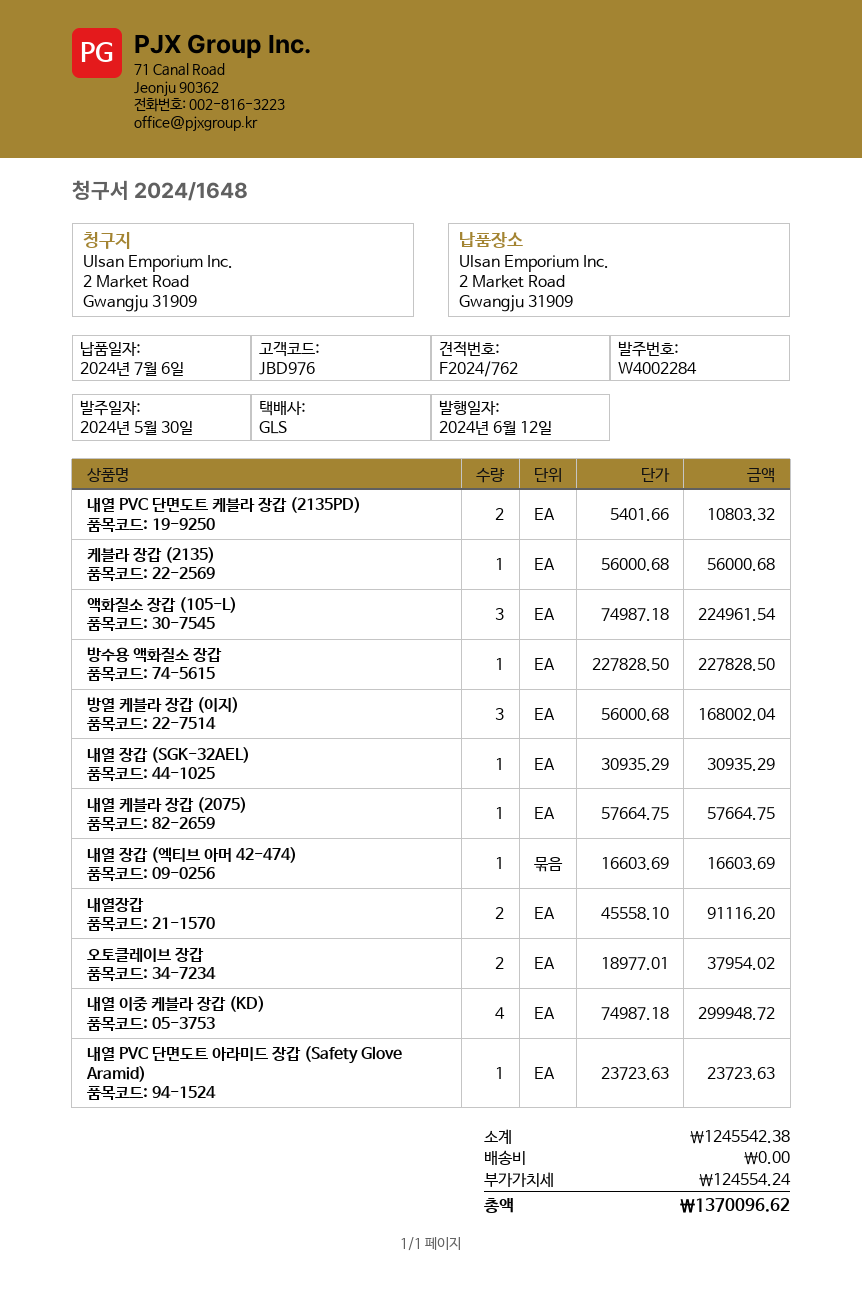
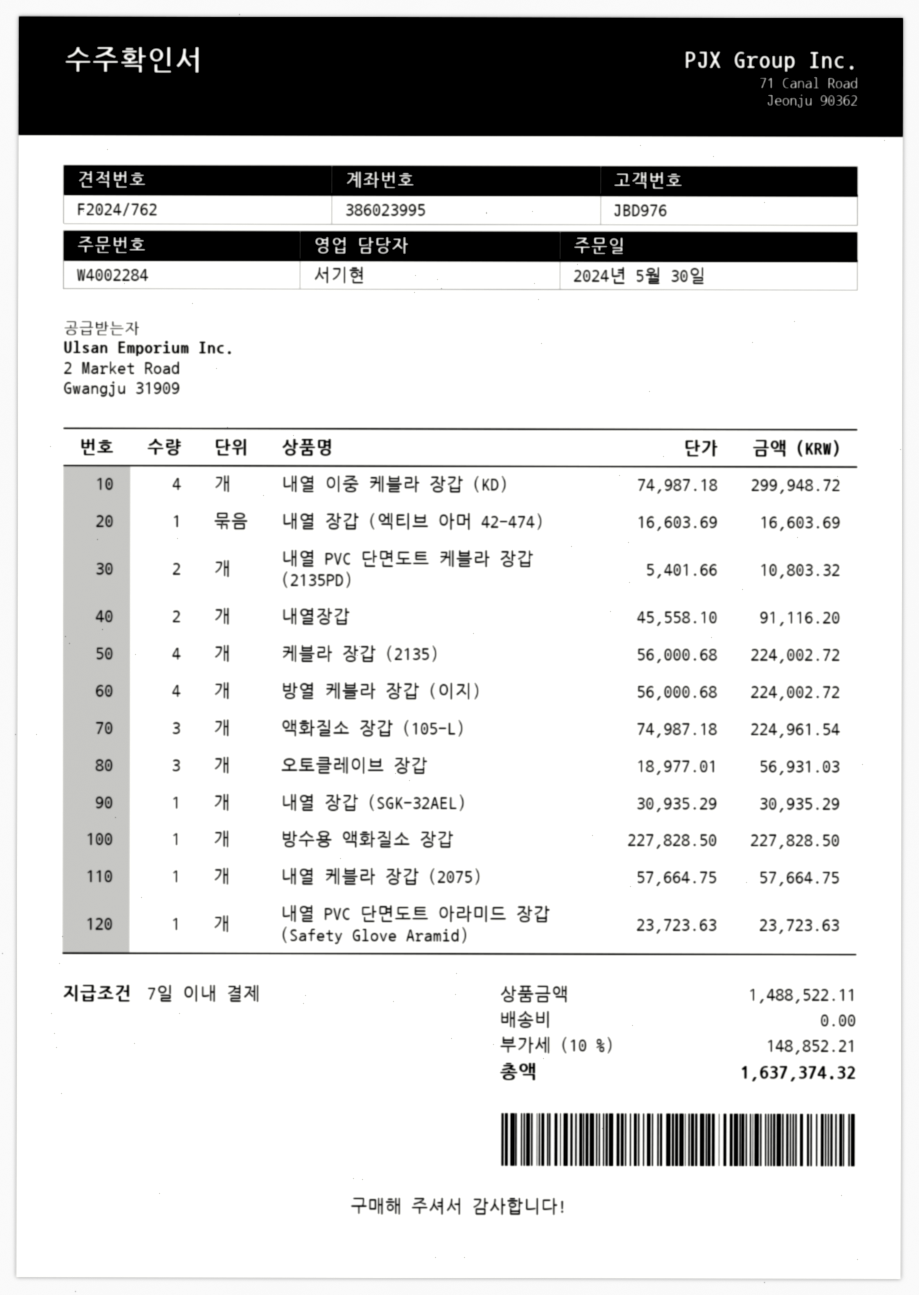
케블라 장갑 (2135): 1 x 56000.68 = 56000.68 -> 4 x 56000.68 = 224002.72
방열 케블라 장갑 (이지): 3 x 56000.68 = 168002.04 -> 4 x 56000.68 = 224002.72
오토클레이브 장갑: 2 x 18977.01 = 37954.02 -> 3 x 18977.01 = 56931.03
subtotal: 1245542.38 -> 1488522.11
tax: 124554.24 -> 148852.21
total: 1370096.62 -> 1637374.32

